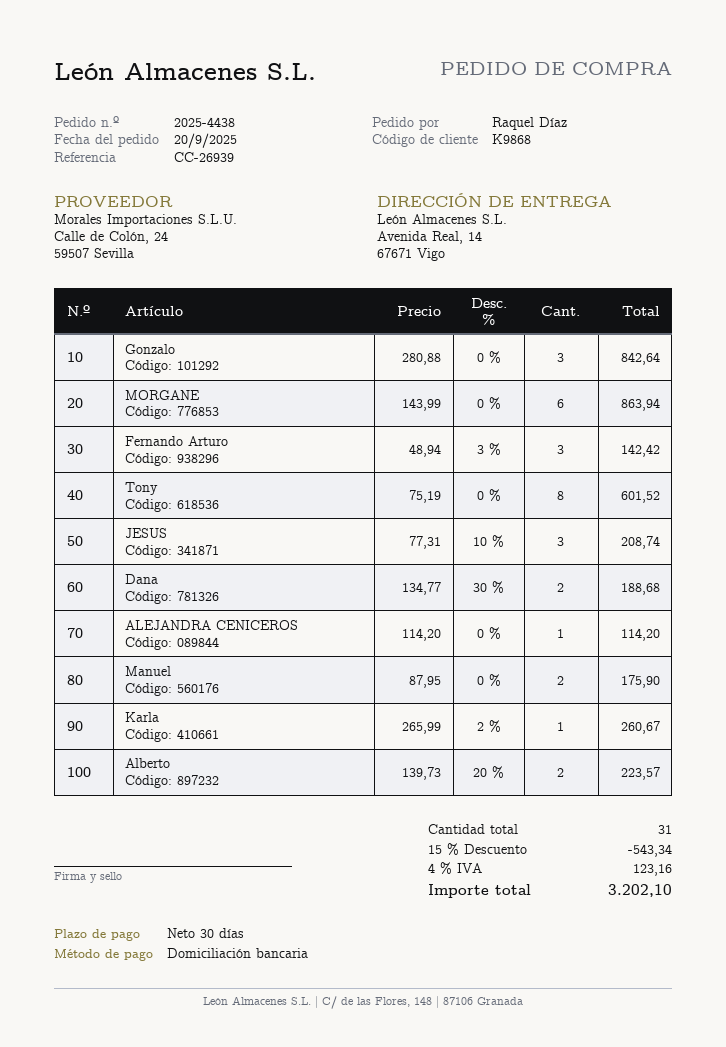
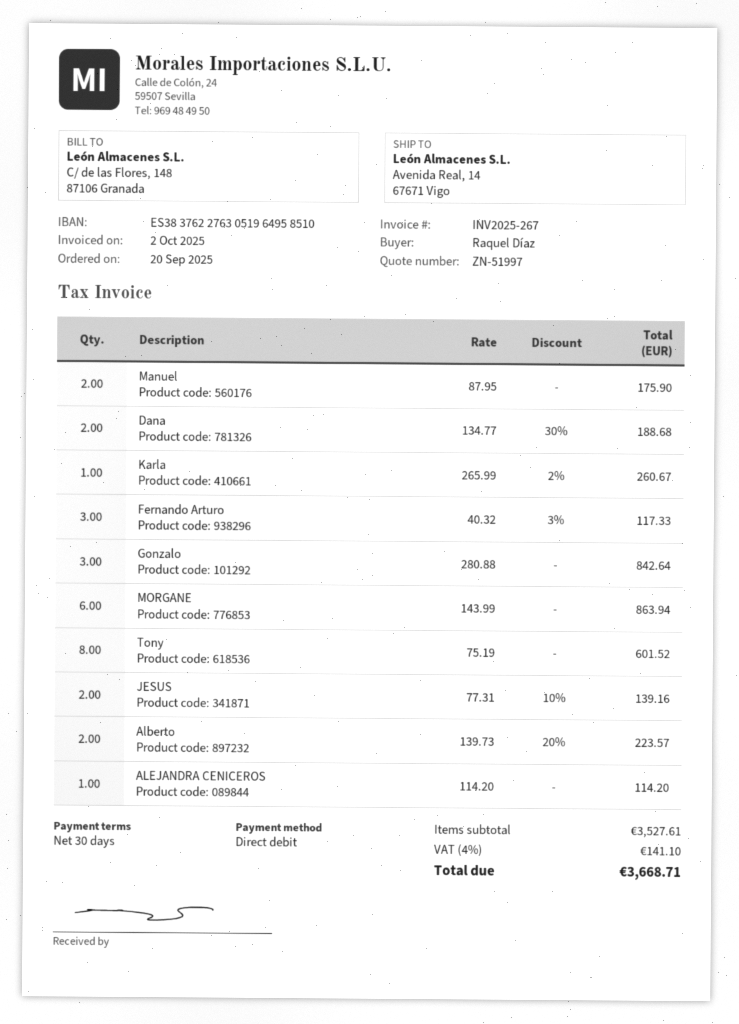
Fernando Arturo: 3 x 48.94 - 3% = 142.42 -> 3 x 40.32 - 3% = 117.33
JESUS: 3 x 77.31 - 10% = 208.74 -> 2 x 77.31 - 10% = 139.16
discount: 15% = 543.34 -> none
tax: 4% = 123.16 -> 4% = 141.10
total: 3202.10 -> 3668.71

